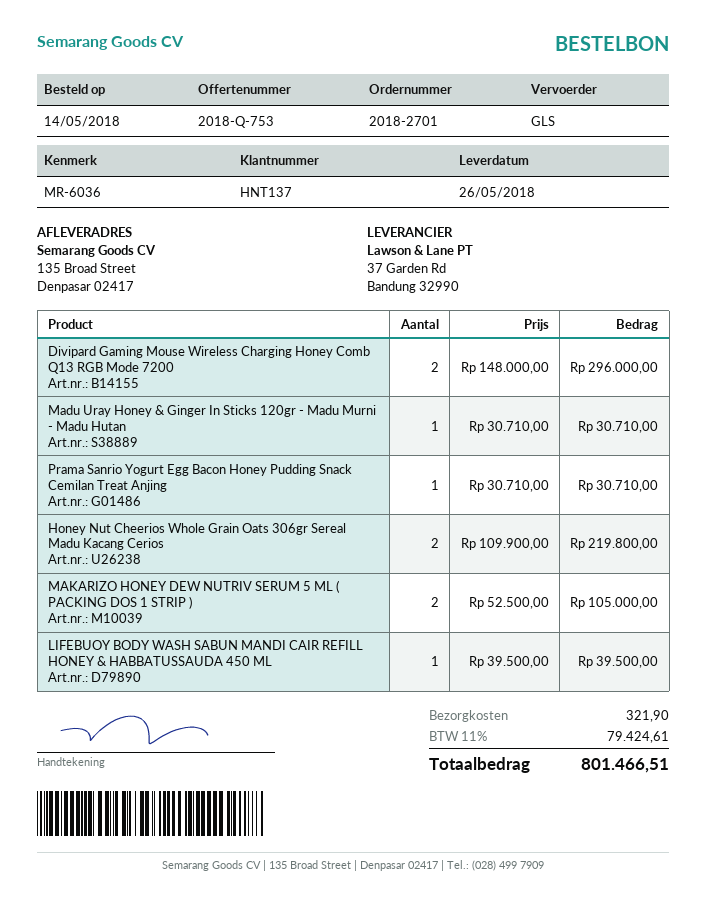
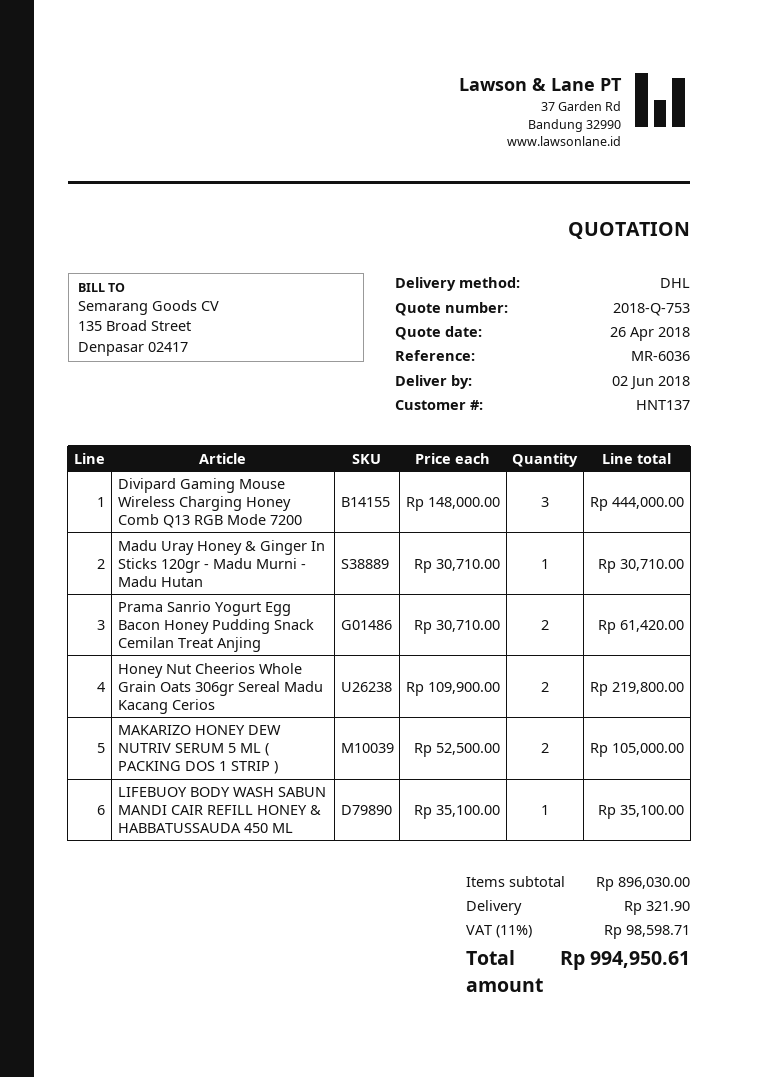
delivery date: 2018-05-26 -> 2018-06-02
shipping method: GLS -> DHL
Divipard Gaming Mouse Wireless Charging Honey Comb Q13 RGB Mode 7200: 2 x 148000.00 = 296000.00 -> 3 x 148000.00 = 444000.00
Prama Sanrio Yogurt Egg Bacon Honey Pudding Snack Cemilan Treat Anjing: 1 x 30710.00 = 30710.00 -> 2 x 30710.00 = 61420.00
LIFEBUOY BODY WASH SABUN MANDI CAIR REFILL HONEY & HABBATUSSAUDA 450 ML: 1 x 39500.00 = 39500.00 -> 1 x 35100.00 = 35100.00
tax: 11% = 79424.61 -> 11% = 98598.71
total: 801466.51 -> 994950.61

